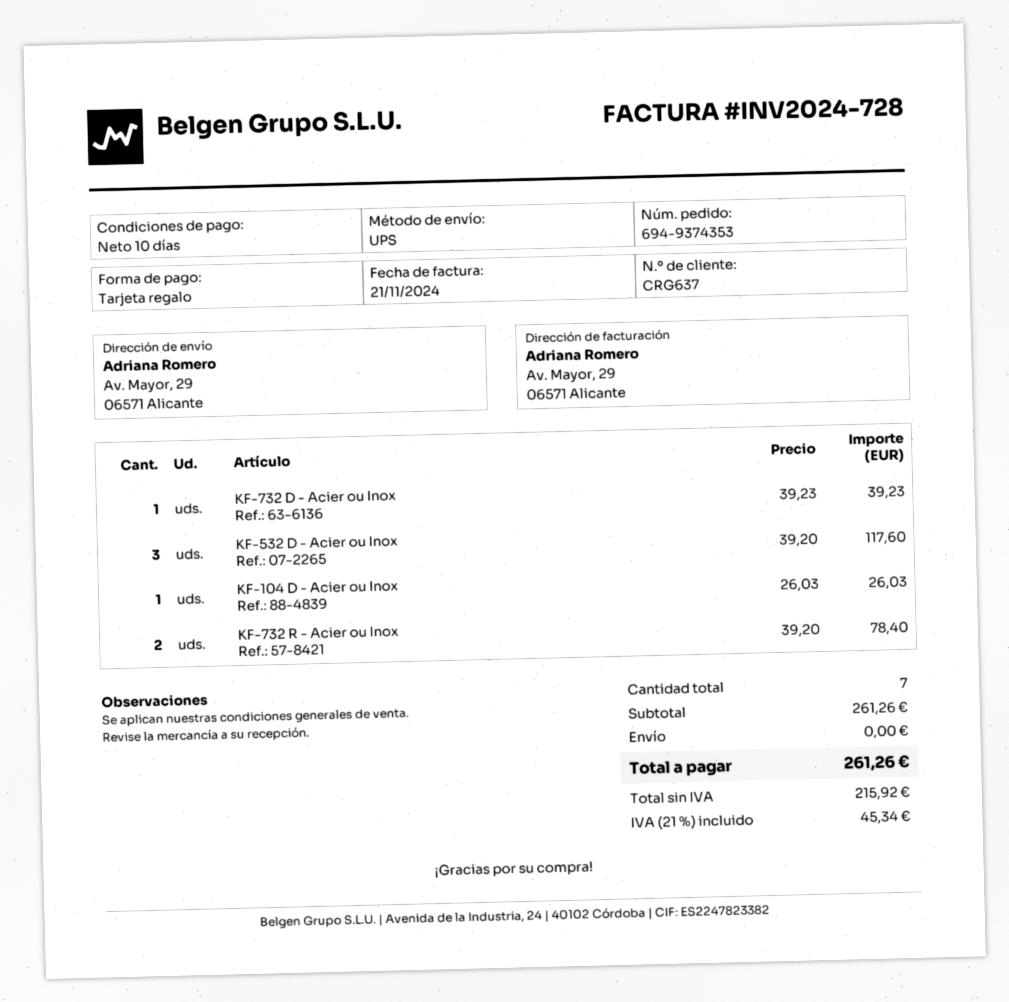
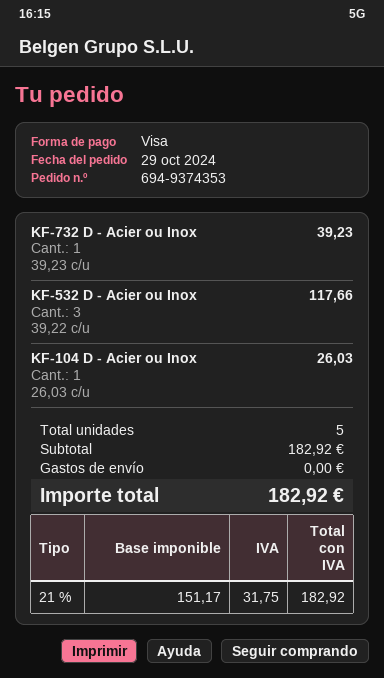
payment method: gift card -> Visa
KF-532 D - Acier ou Inox: 3 x 39.20 = 117.60 -> 3 x 39.22 = 117.66
KF-732 R - Acier ou Inox: 2 x 39.20 = 78.40 -> none
total quantity: 7 -> 5
subtotal: 261.26 -> 182.92
net: 215.92 -> 151.17
tax: 21% = 45.34 -> 21% = 31.75
total: 261.26 -> 182.92

